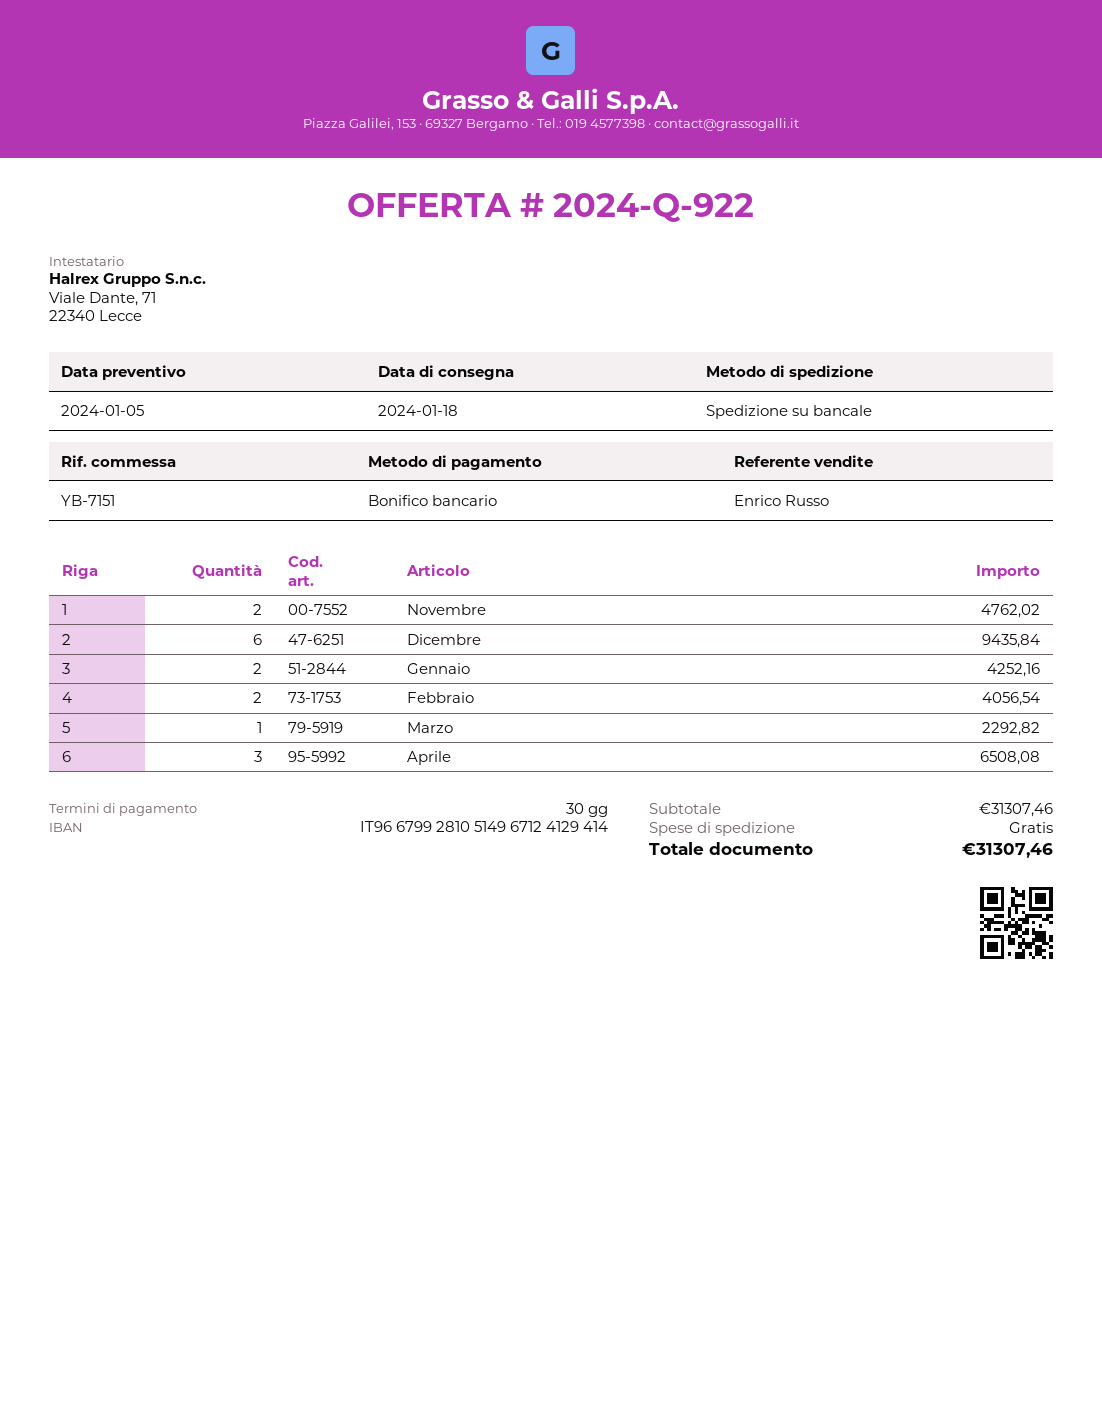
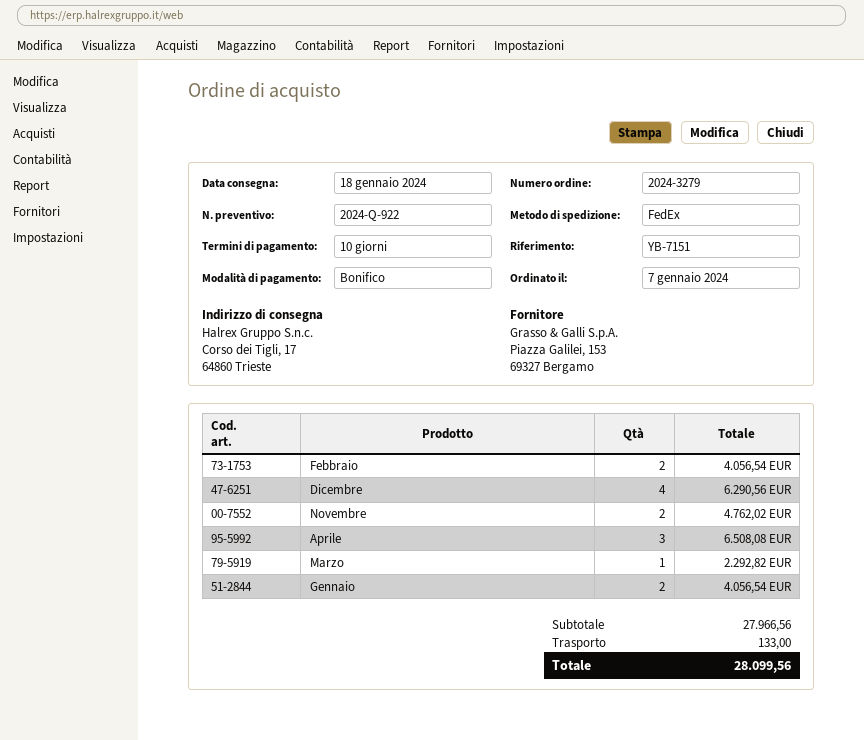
payment terms: 30 days -> 10 days
shipping method: pallet freight -> FedEx
Dicembre: 6 for 9435.84 -> 4 for 6290.56
Gennaio: 2 for 4252.16 -> 2 for 4056.54
subtotal: 31307.46 -> 27966.56
shipping: 0.00 -> 133.00
total: 31307.46 -> 28099.56

